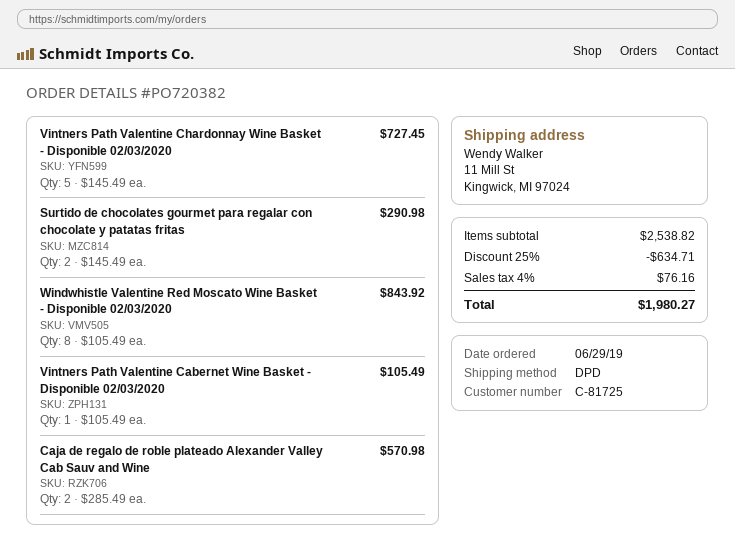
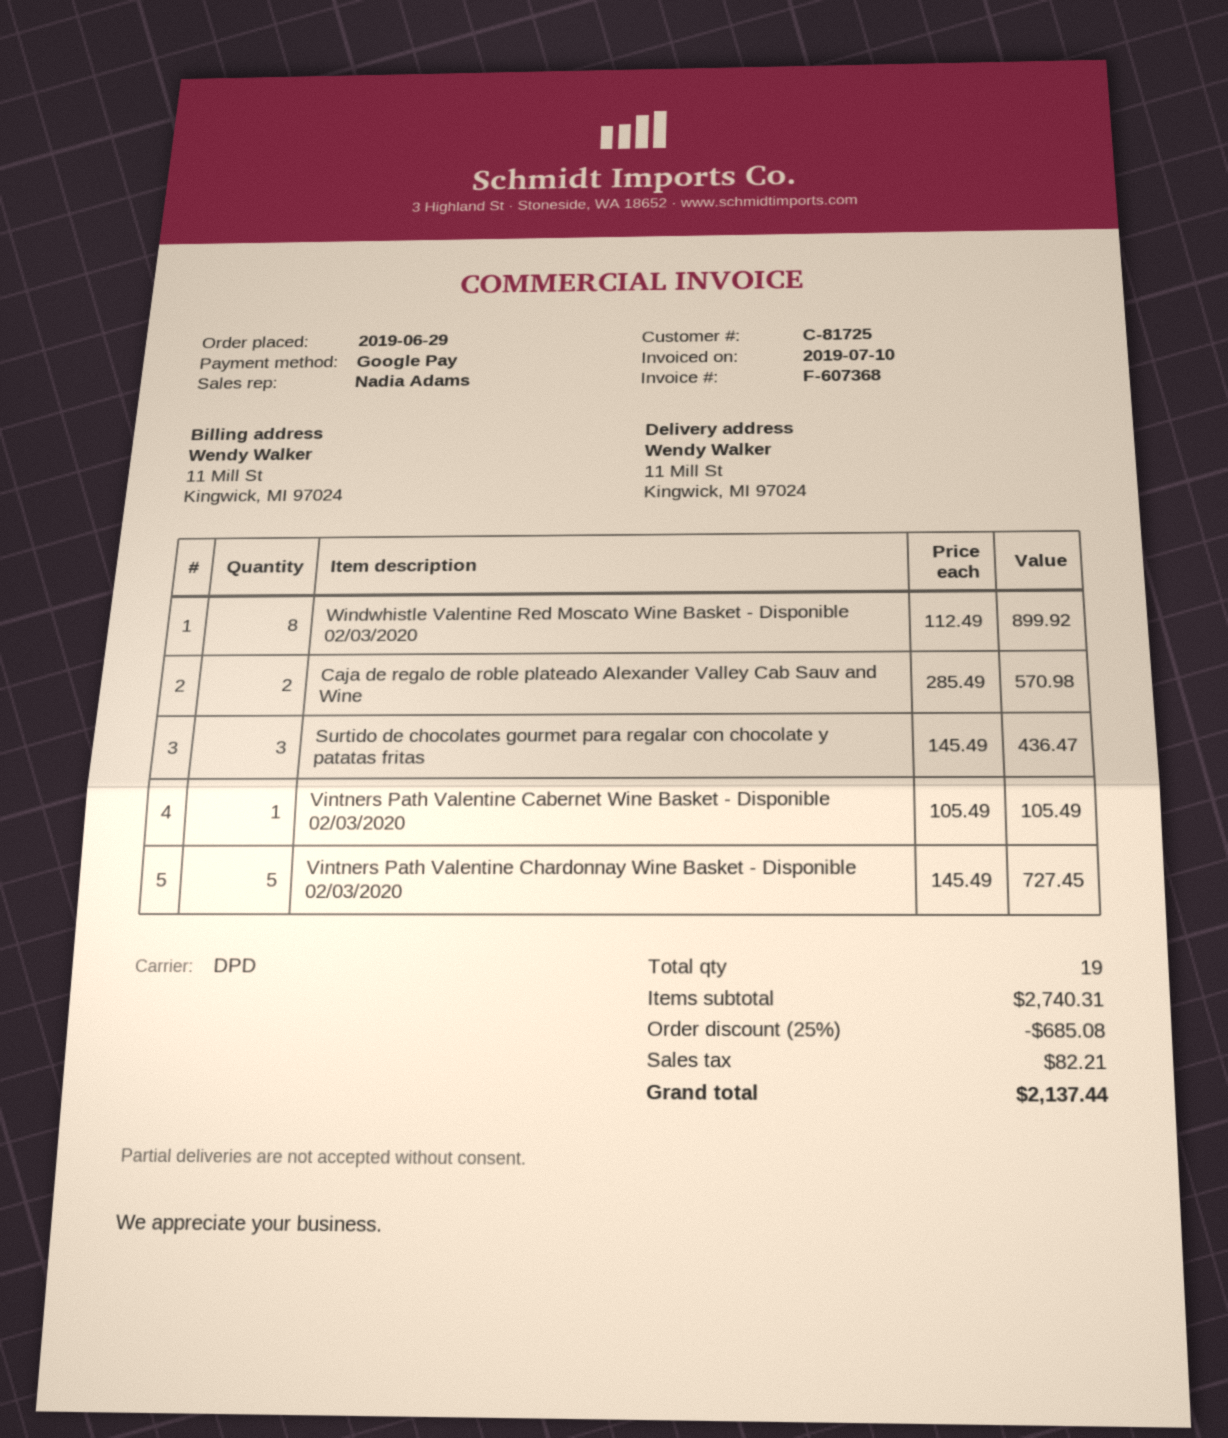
Surtido de chocolates gourmet para regalar con chocolate y patatas fritas: 2 x 145.49 = 290.98 -> 3 x 145.49 = 436.47
Windwhistle Valentine Red Moscato Wine Basket - Disponible 02/03/2020: 8 x 105.49 = 843.92 -> 8 x 112.49 = 899.92
subtotal: 2538.82 -> 2740.31
discount: 25% = 634.71 -> 25% = 685.08
tax: 76.16 -> 82.21
total: 1980.27 -> 2137.44

